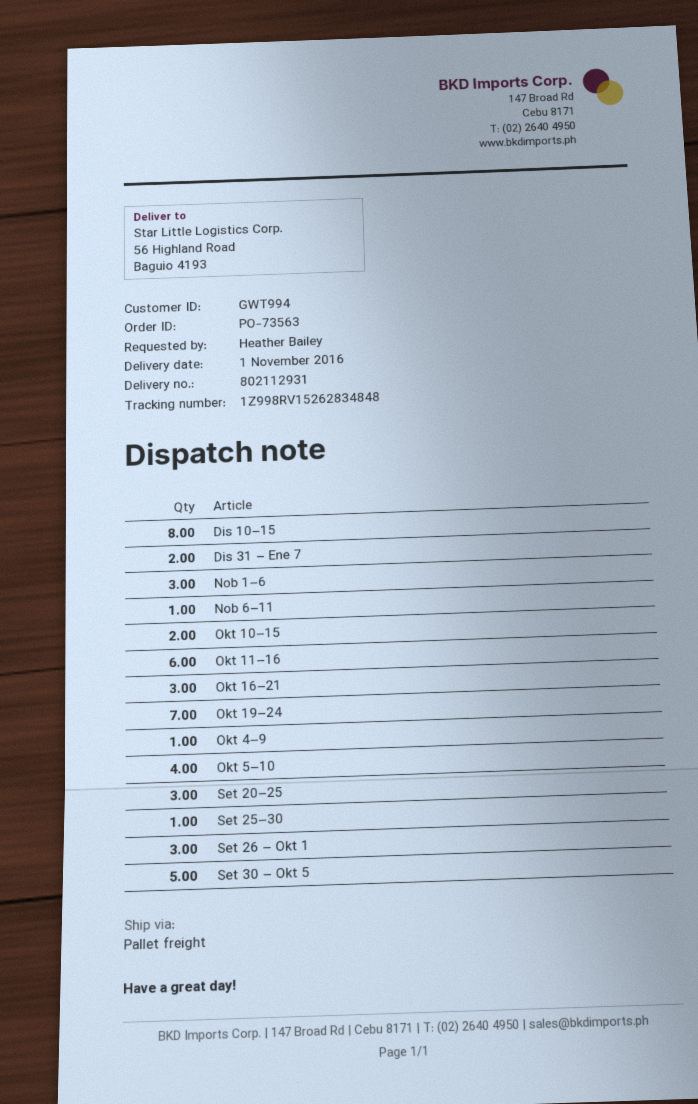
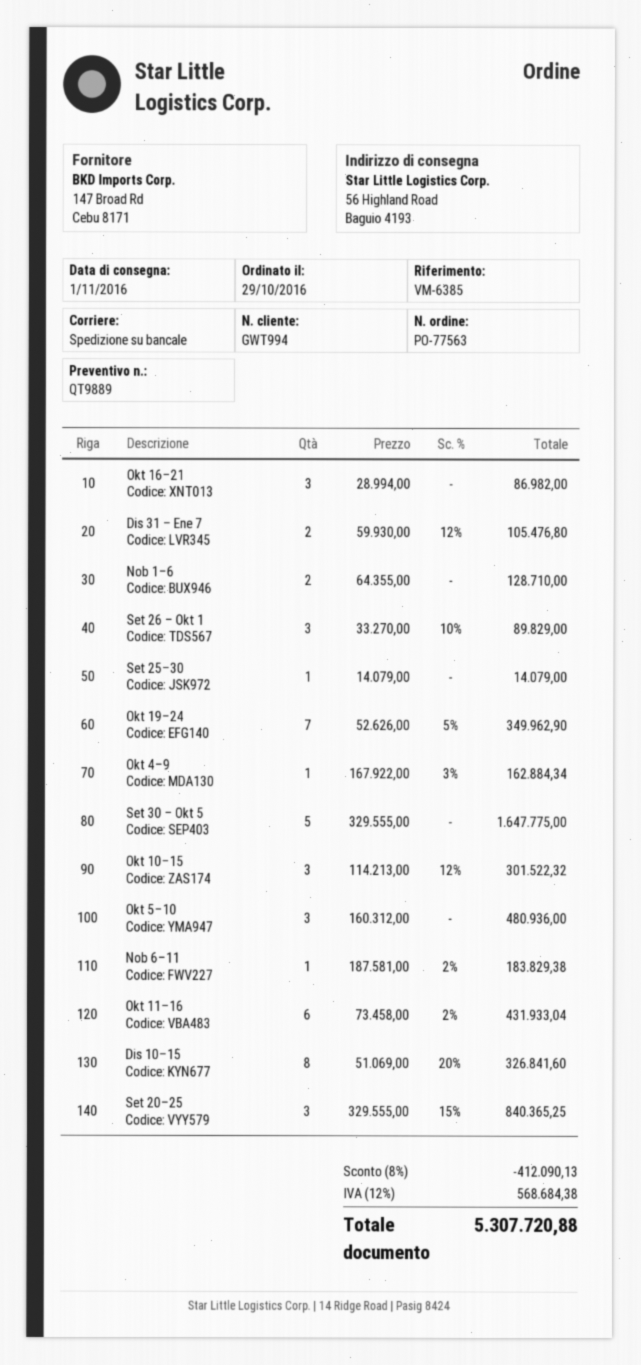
order number: PO-73563 -> PO-77563
Nob 1–6: 3 -> 2
Okt 10–15: 2 -> 3
Okt 5–10: 4 -> 3

